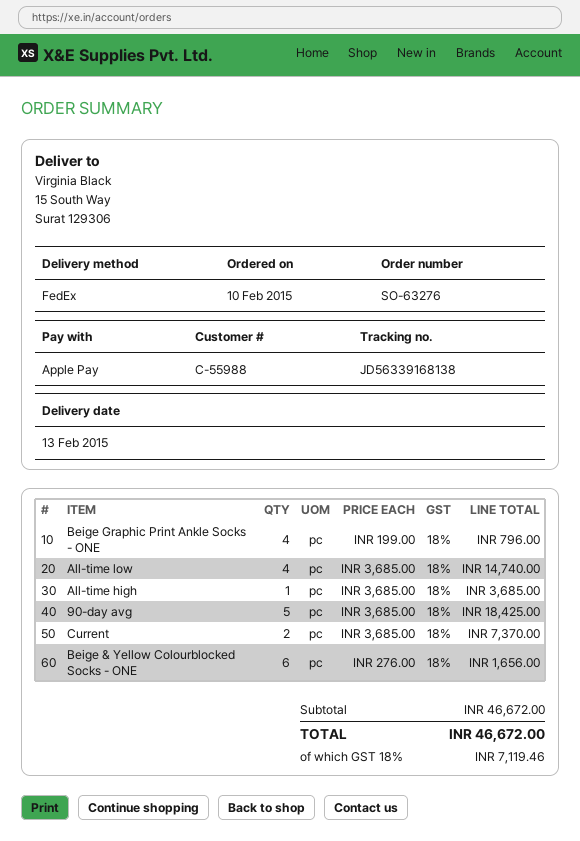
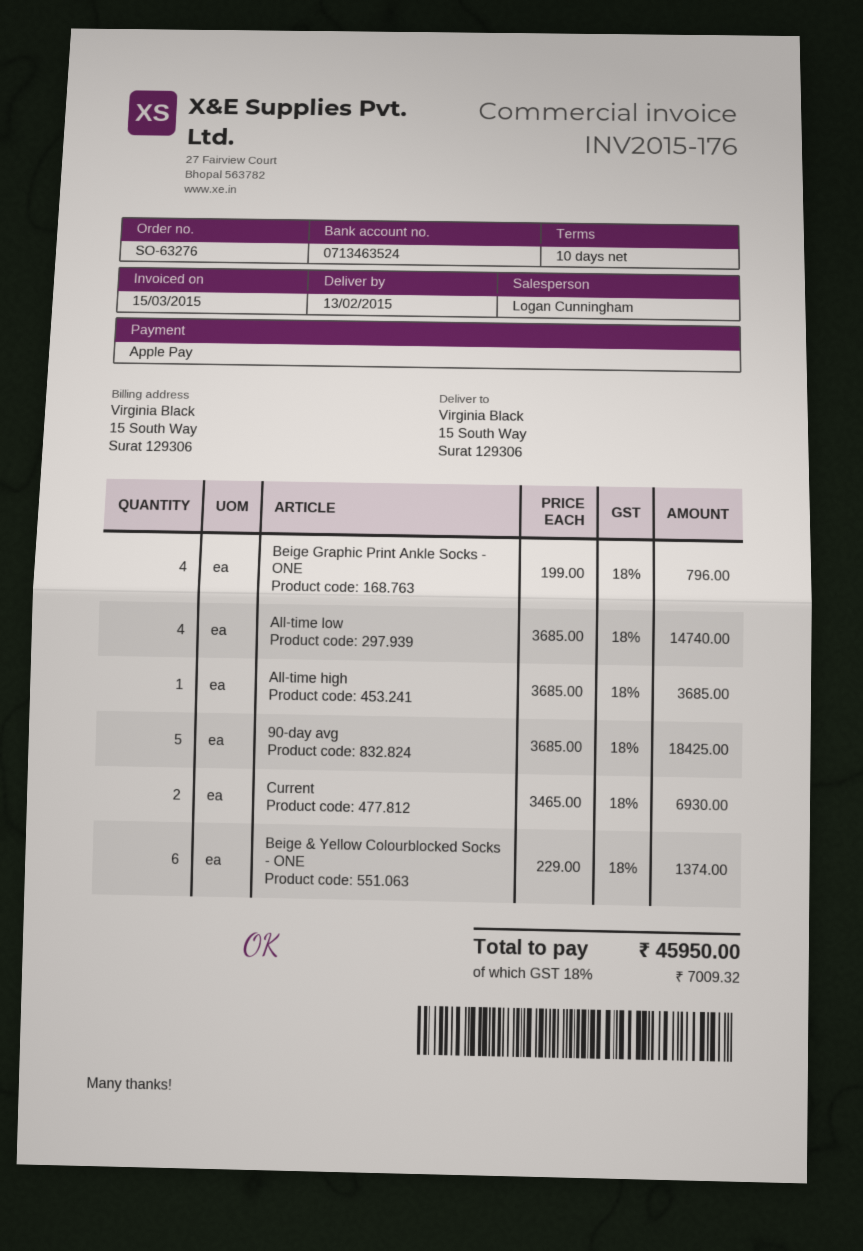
Current: 2 x 3685.00 = 7370.00 -> 2 x 3465.00 = 6930.00
Beige & Yellow Colourblocked Socks - ONE: 6 x 276.00 = 1656.00 -> 6 x 229.00 = 1374.00
tax: 18% = 7119.46 -> 18% = 7009.32
total: 46672.00 -> 45950.00

